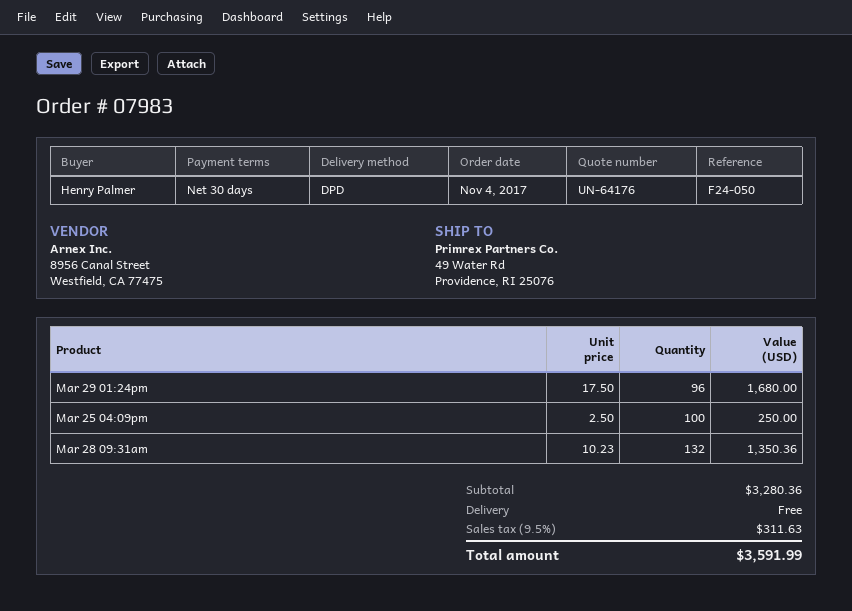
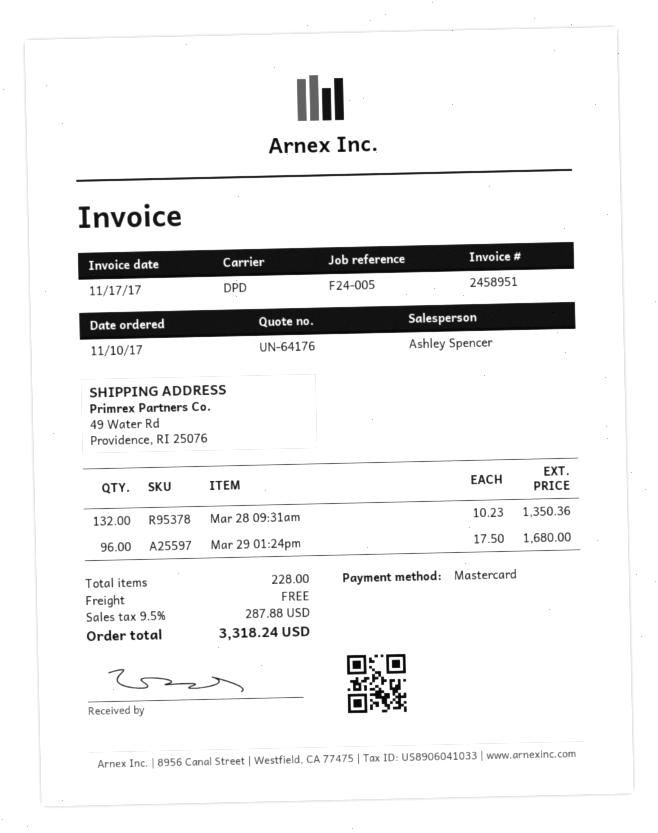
order date: 2017-11-04 -> 2017-11-10
reference: F24-050 -> F24-005
Mar 25 04:09pm: 100 x 2.50 = 250.00 -> none
tax: 9.5% = 311.63 -> 9.5% = 287.88
total: 3591.99 -> 3318.24

